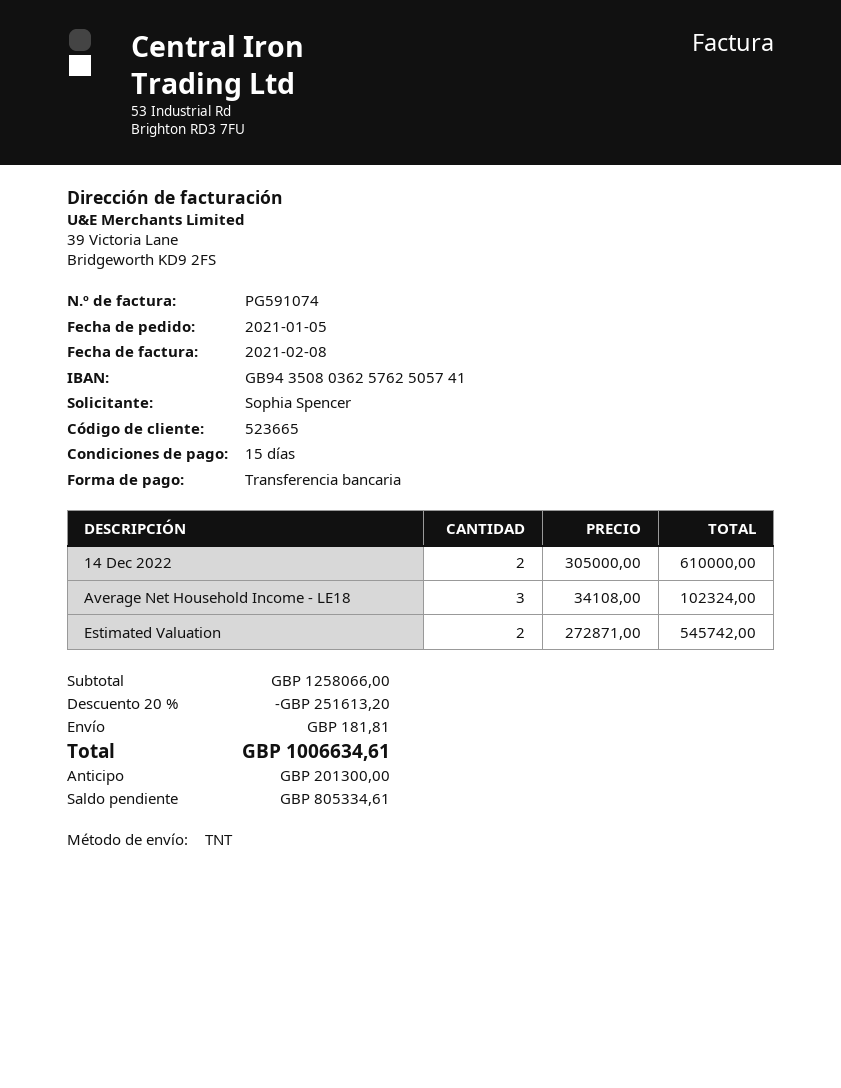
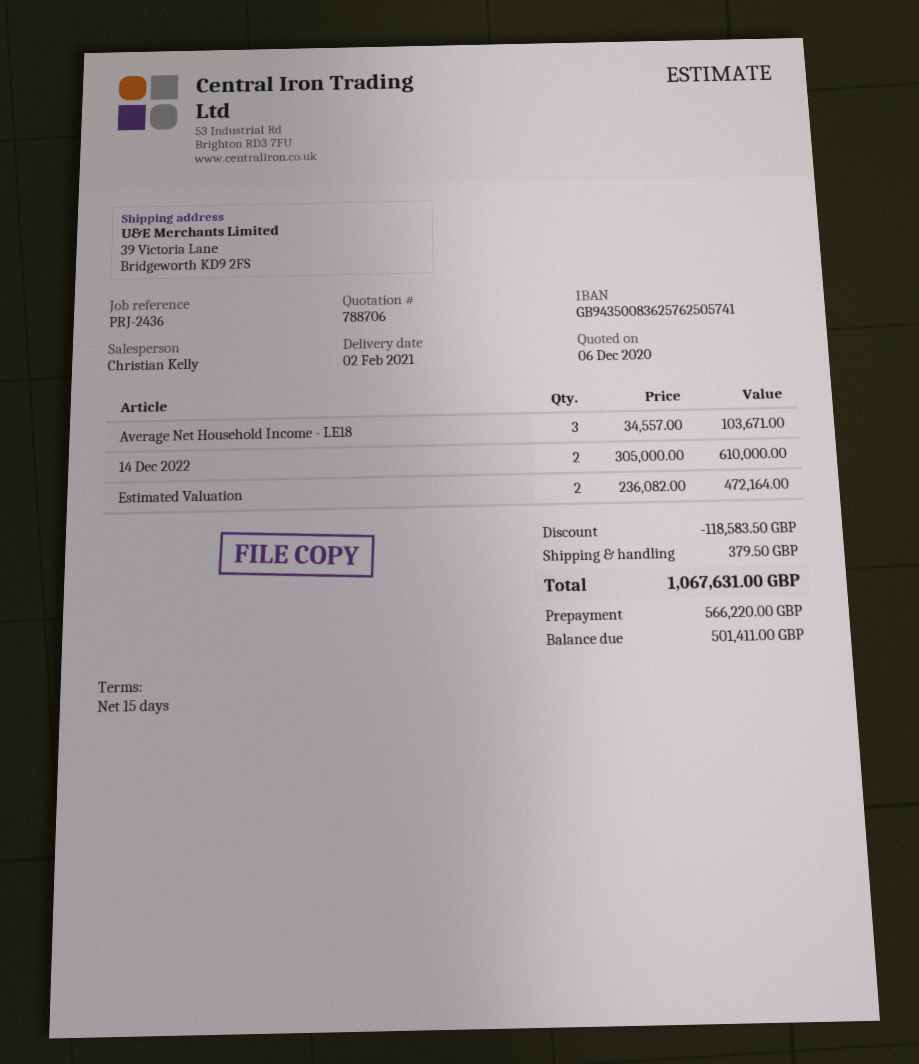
bank account: GB94350803625762505741 -> GB94350083625762505741
Average Net Household Income - LE18: 3 x 34108.00 = 102324.00 -> 3 x 34557.00 = 103671.00
Estimated Valuation: 2 x 272871.00 = 545742.00 -> 2 x 236082.00 = 472164.00
discount: 251613.20 -> 118583.50
shipping: 181.81 -> 379.50
total: 1006634.61 -> 1067631.00
deposit: 201300.00 -> 566220.00
balance: 805334.61 -> 501411.00

